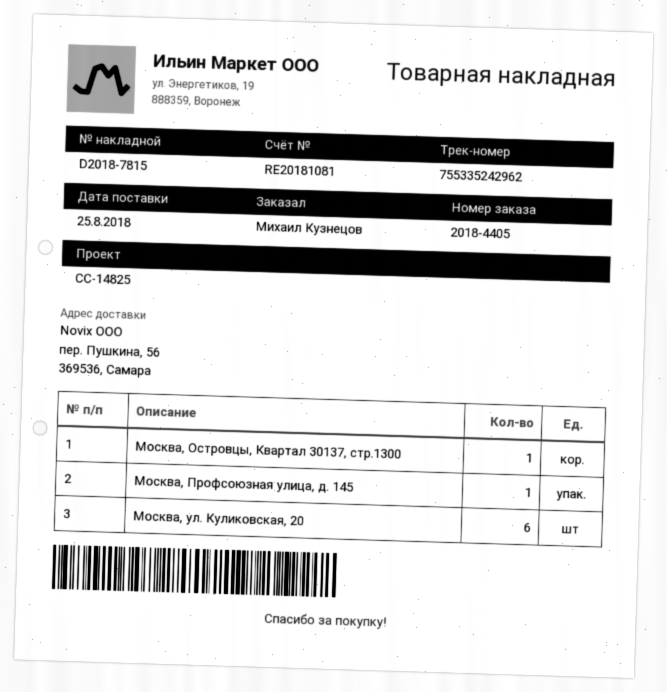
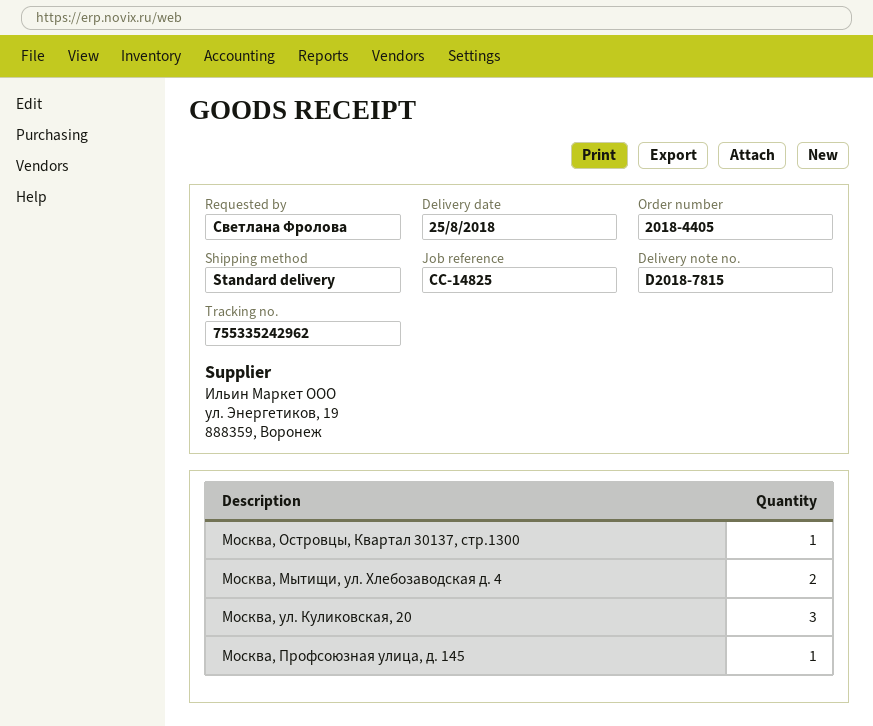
ordered by: Михаил Кузнецов -> Светлана Фролова
Москва, ул. Куликовская, 20: 6 -> 3
Москва, Мытищи, ул. Хлебозаводская д. 4: none -> 2

